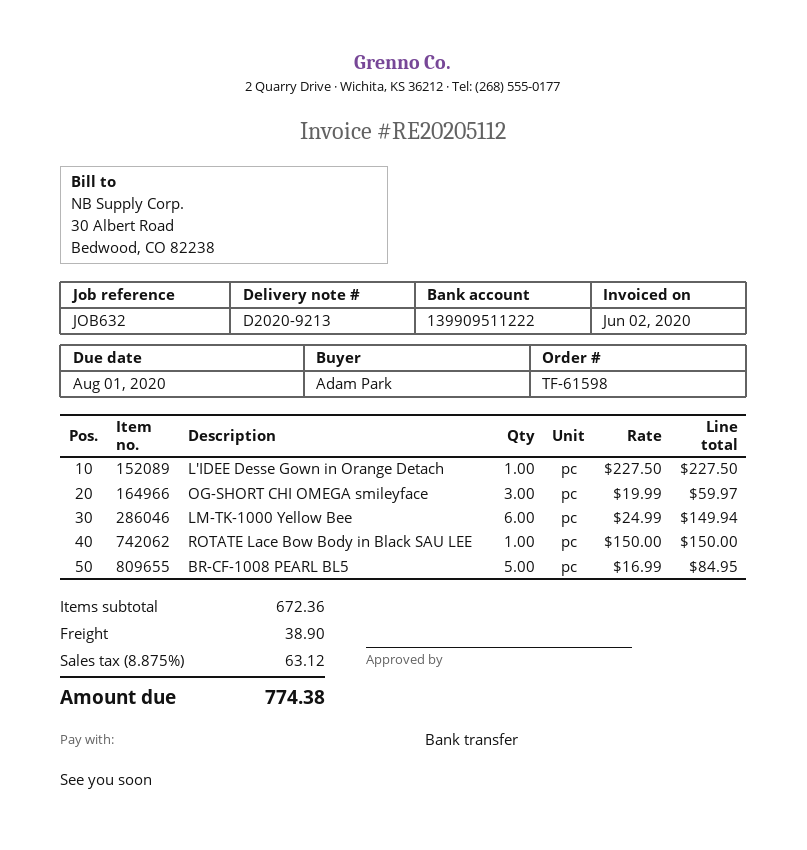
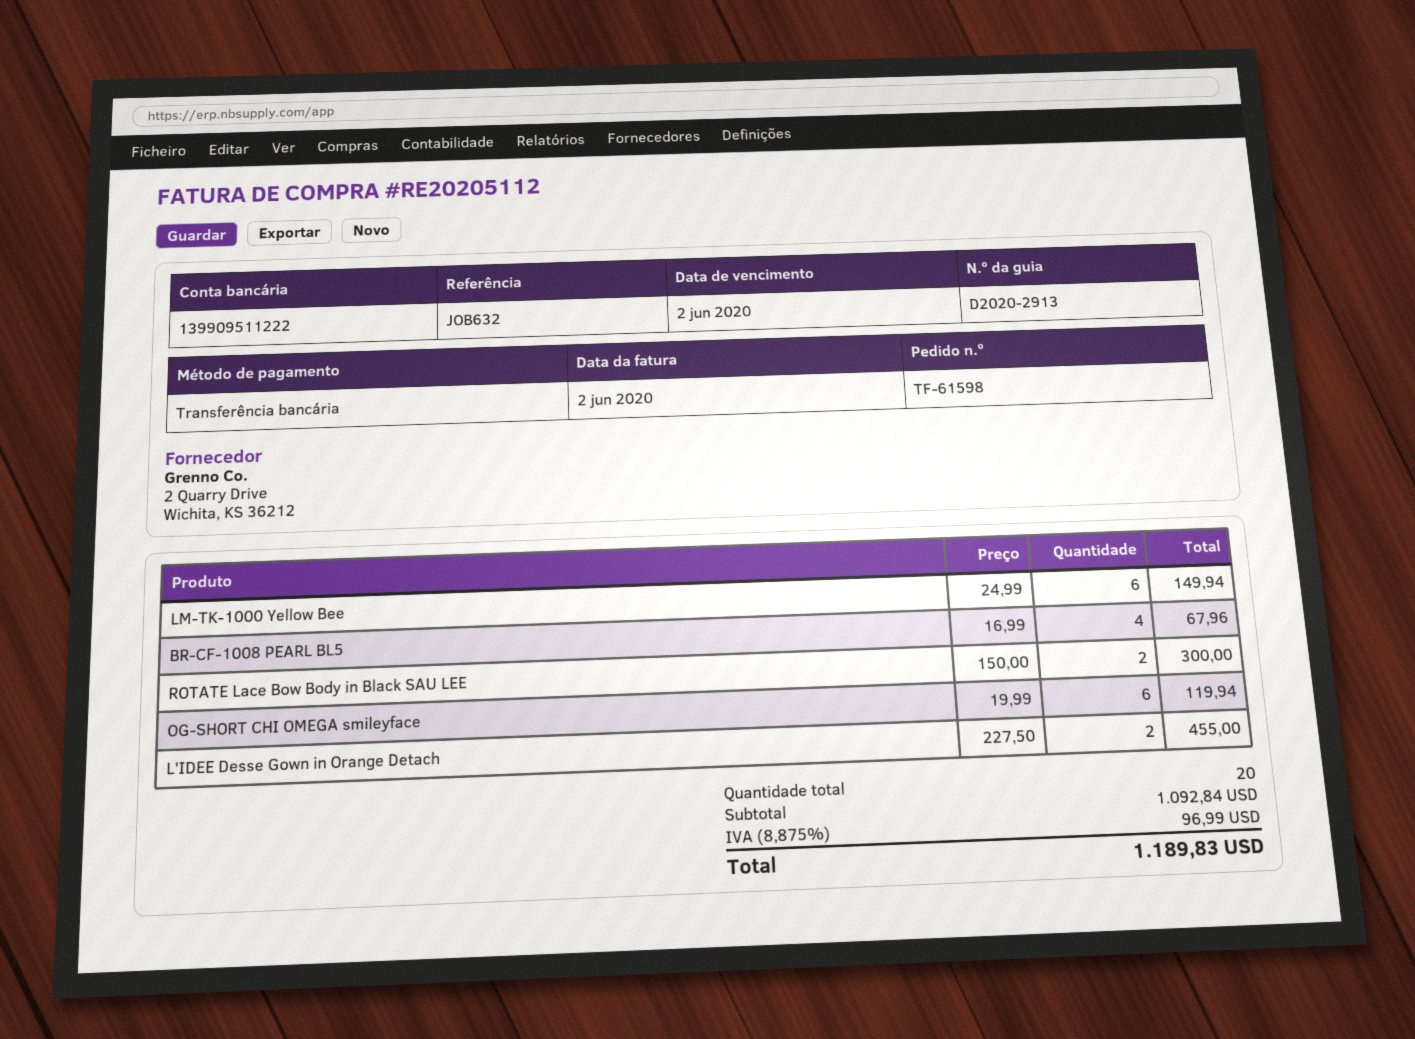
delivery note number: D2020-9213 -> D2020-2913
due date: 2020-08-01 -> 2020-06-02
L'IDEE Desse Gown in Orange Detach: 1 x 227.50 = 227.50 -> 2 x 227.50 = 455.00
OG-SHORT CHI OMEGA smileyface: 3 x 19.99 = 59.97 -> 6 x 19.99 = 119.94
ROTATE Lace Bow Body in Black SAU LEE: 1 x 150.00 = 150.00 -> 2 x 150.00 = 300.00
BR-CF-1008 PEARL BL5: 5 x 16.99 = 84.95 -> 4 x 16.99 = 67.96
subtotal: 672.36 -> 1092.84
shipping: 38.90 -> none
tax: 8.875% = 63.12 -> 8.875% = 96.99
total: 774.38 -> 1189.83

